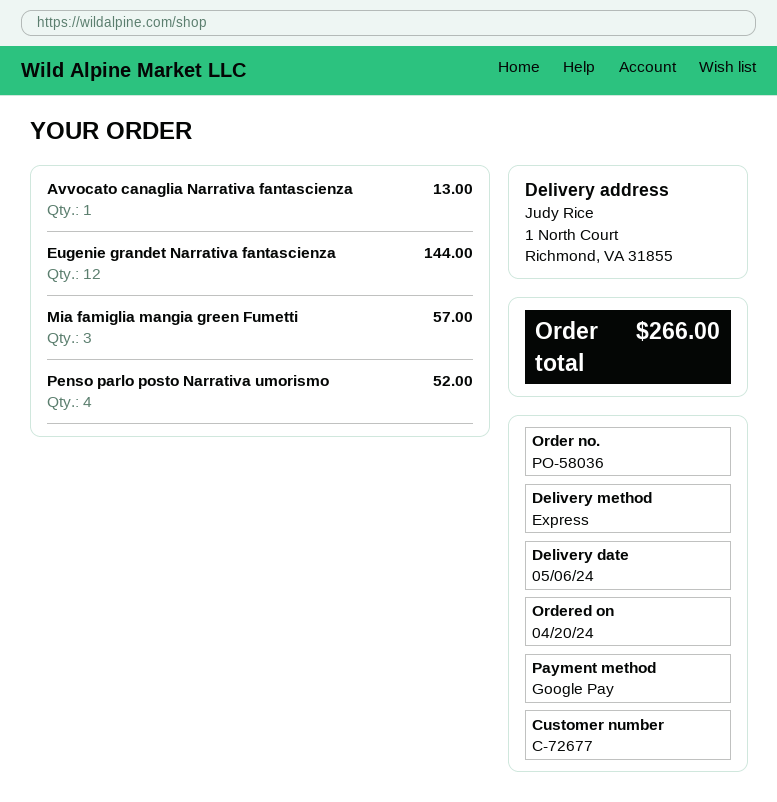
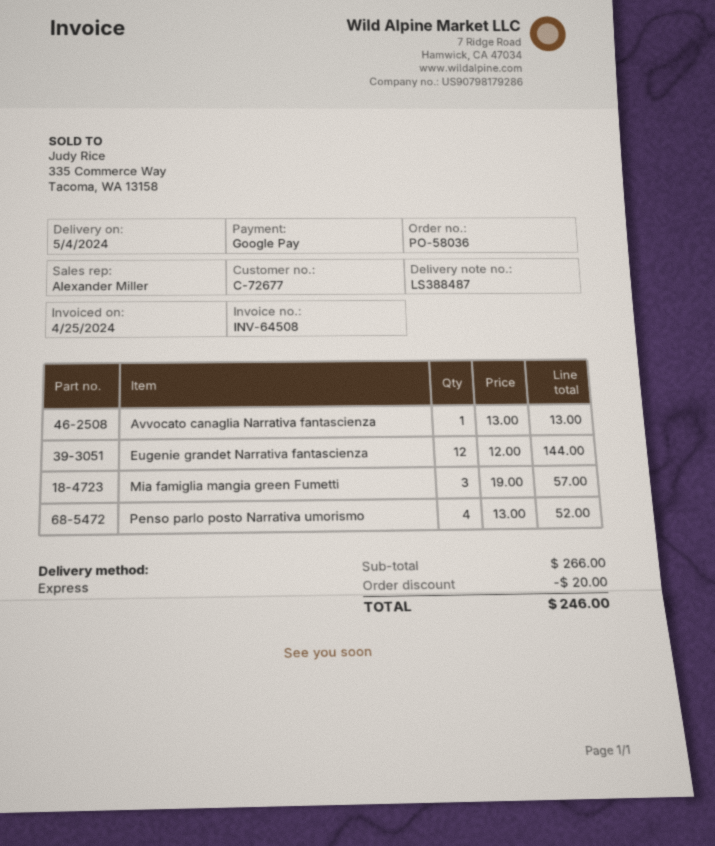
delivery date: 2024-05-06 -> 2024-05-04
discount: none -> 20.00
total: 266.00 -> 246.00

